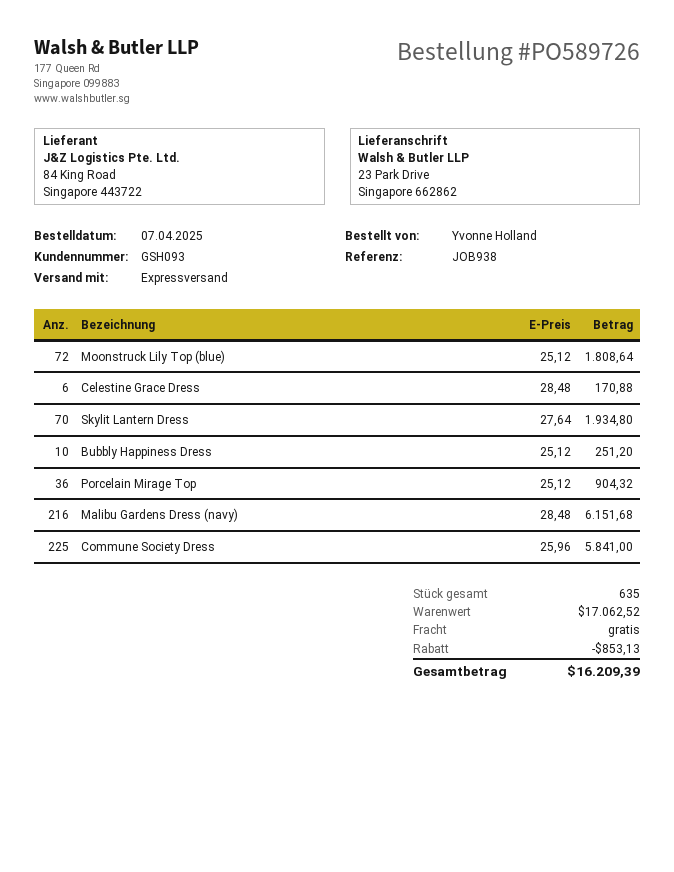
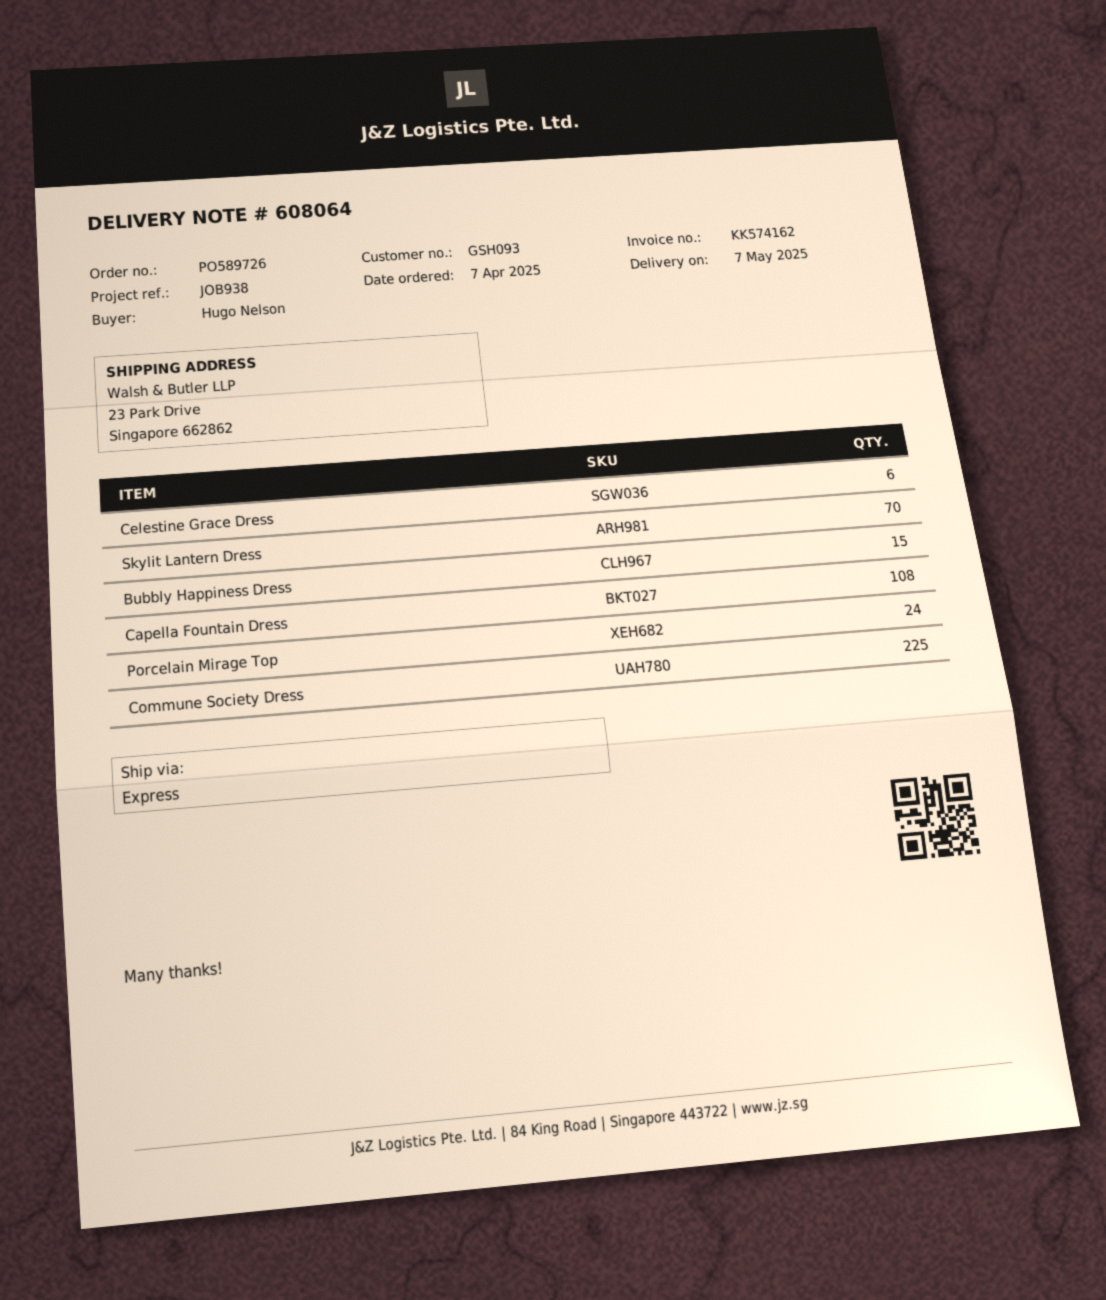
ordered by: Yvonne Holland -> Hugo Nelson
Moonstruck Lily Top (blue): 72 -> none
Bubbly Happiness Dress: 10 -> 15
Porcelain Mirage Top: 36 -> 24
Malibu Gardens Dress (navy): 216 -> none
Capella Fountain Dress: none -> 108

